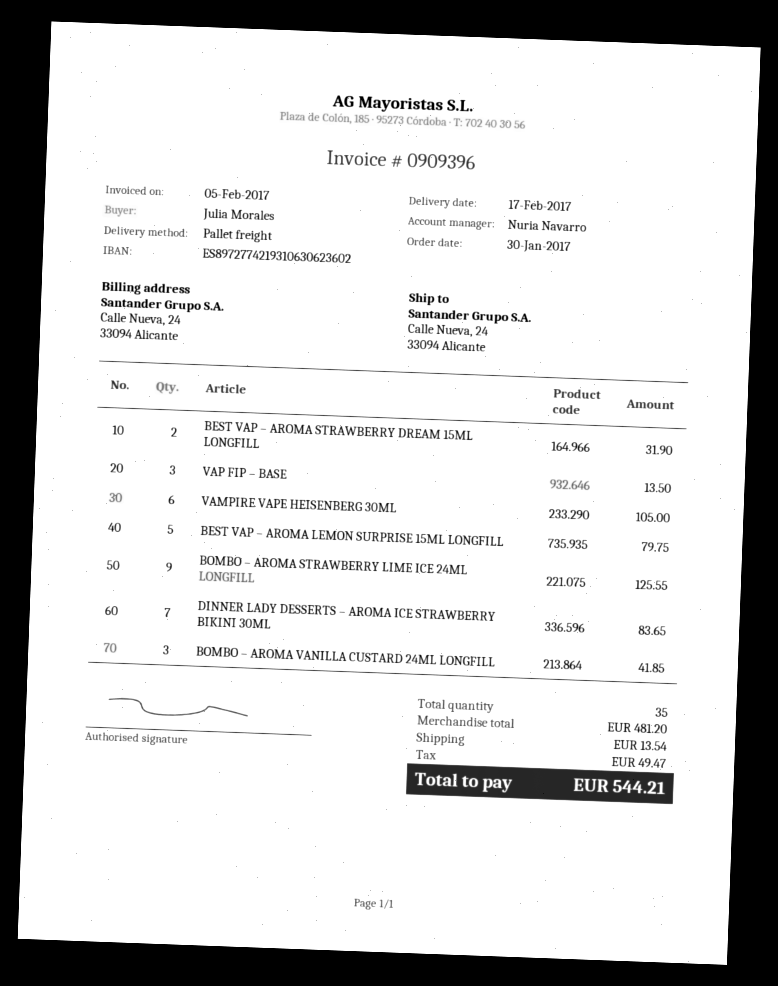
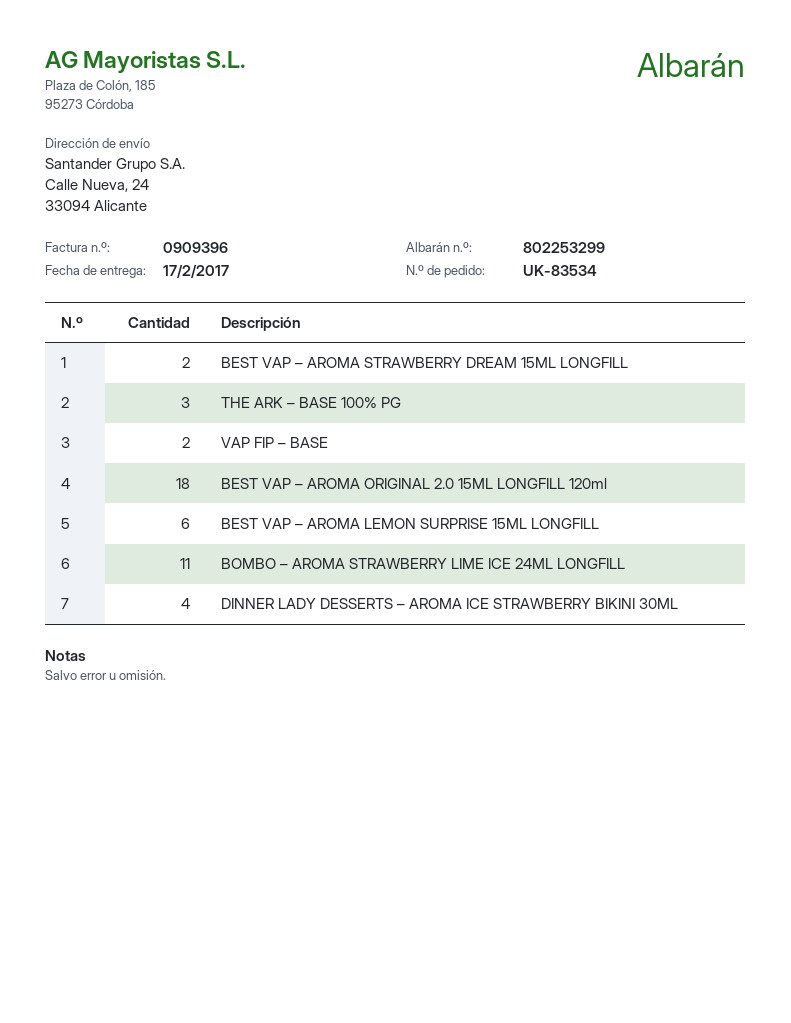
VAP FIP – BASE: 3 -> 2
VAMPIRE VAPE HEISENBERG 30ML: 6 -> none
BEST VAP – AROMA LEMON SURPRISE 15ML LONGFILL: 5 -> 6
BOMBO – AROMA STRAWBERRY LIME ICE 24ML LONGFILL: 9 -> 11
DINNER LADY DESSERTS – AROMA ICE STRAWBERRY BIKINI 30ML: 7 -> 4
BOMBO – AROMA VANILLA CUSTARD 24ML LONGFILL: 3 -> none
THE ARK – BASE 100% PG: none -> 3
BEST VAP – AROMA ORIGINAL 2.0 15ML LONGFILL 120ml: none -> 18

